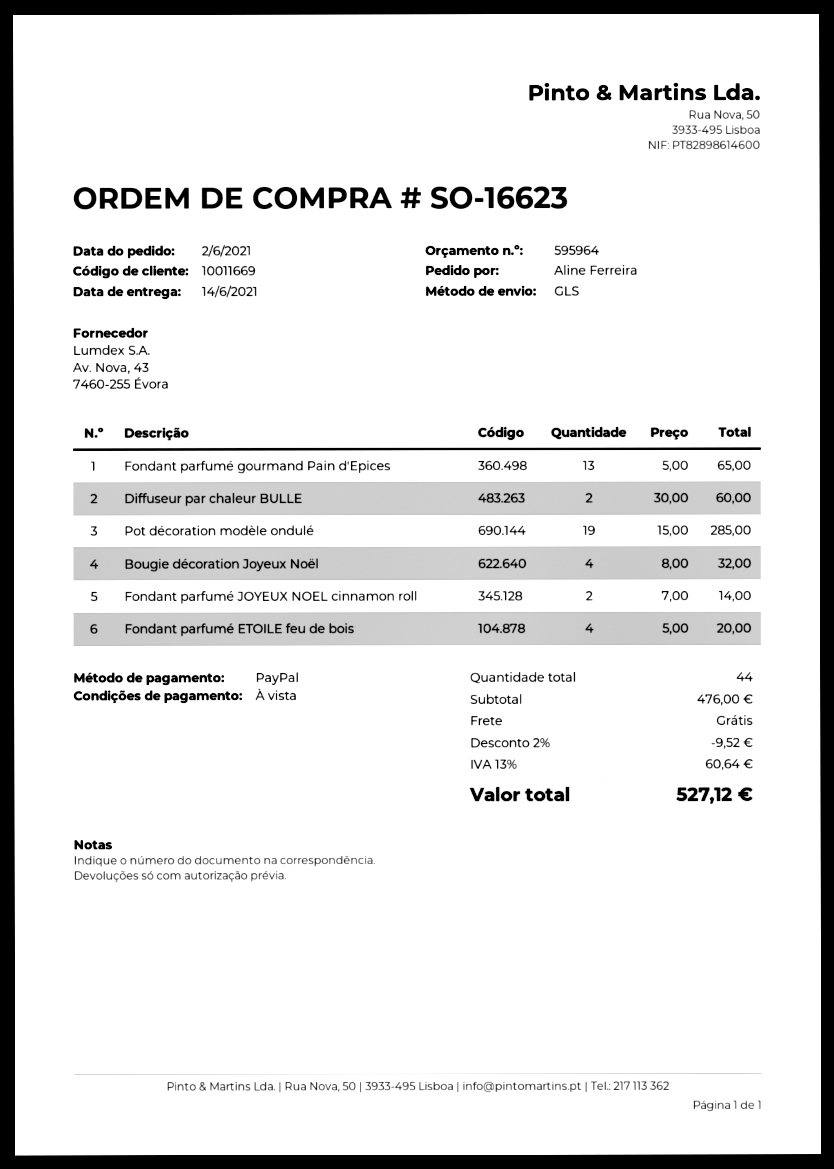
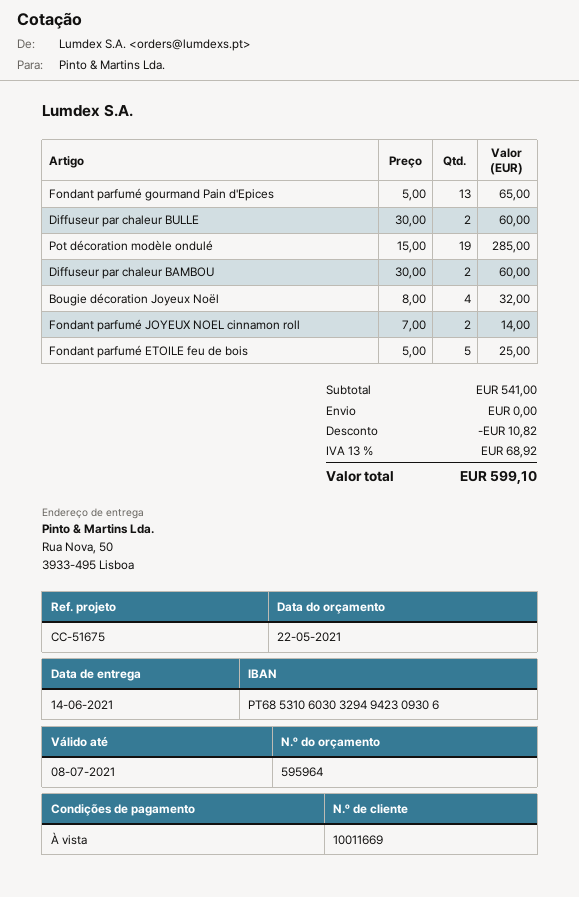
Fondant parfumé ETOILE feu de bois: 4 x 5.00 = 20.00 -> 5 x 5.00 = 25.00
Diffuseur par chaleur BAMBOU: none -> 2 x 30.00 = 60.00
subtotal: 476.00 -> 541.00
discount: 9.52 -> 10.82
tax: 13% = 60.64 -> 13% = 68.92
total: 527.12 -> 599.10

